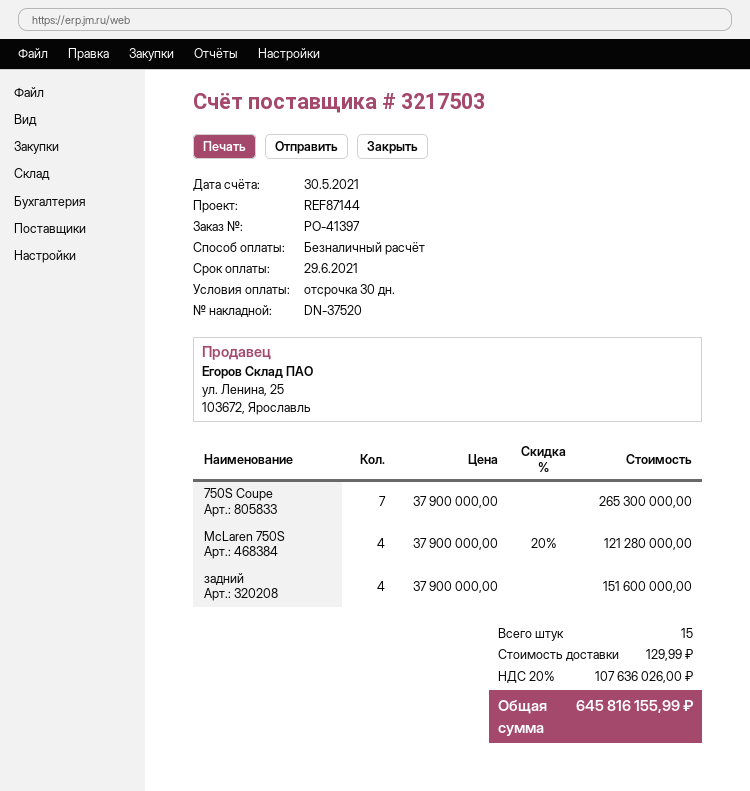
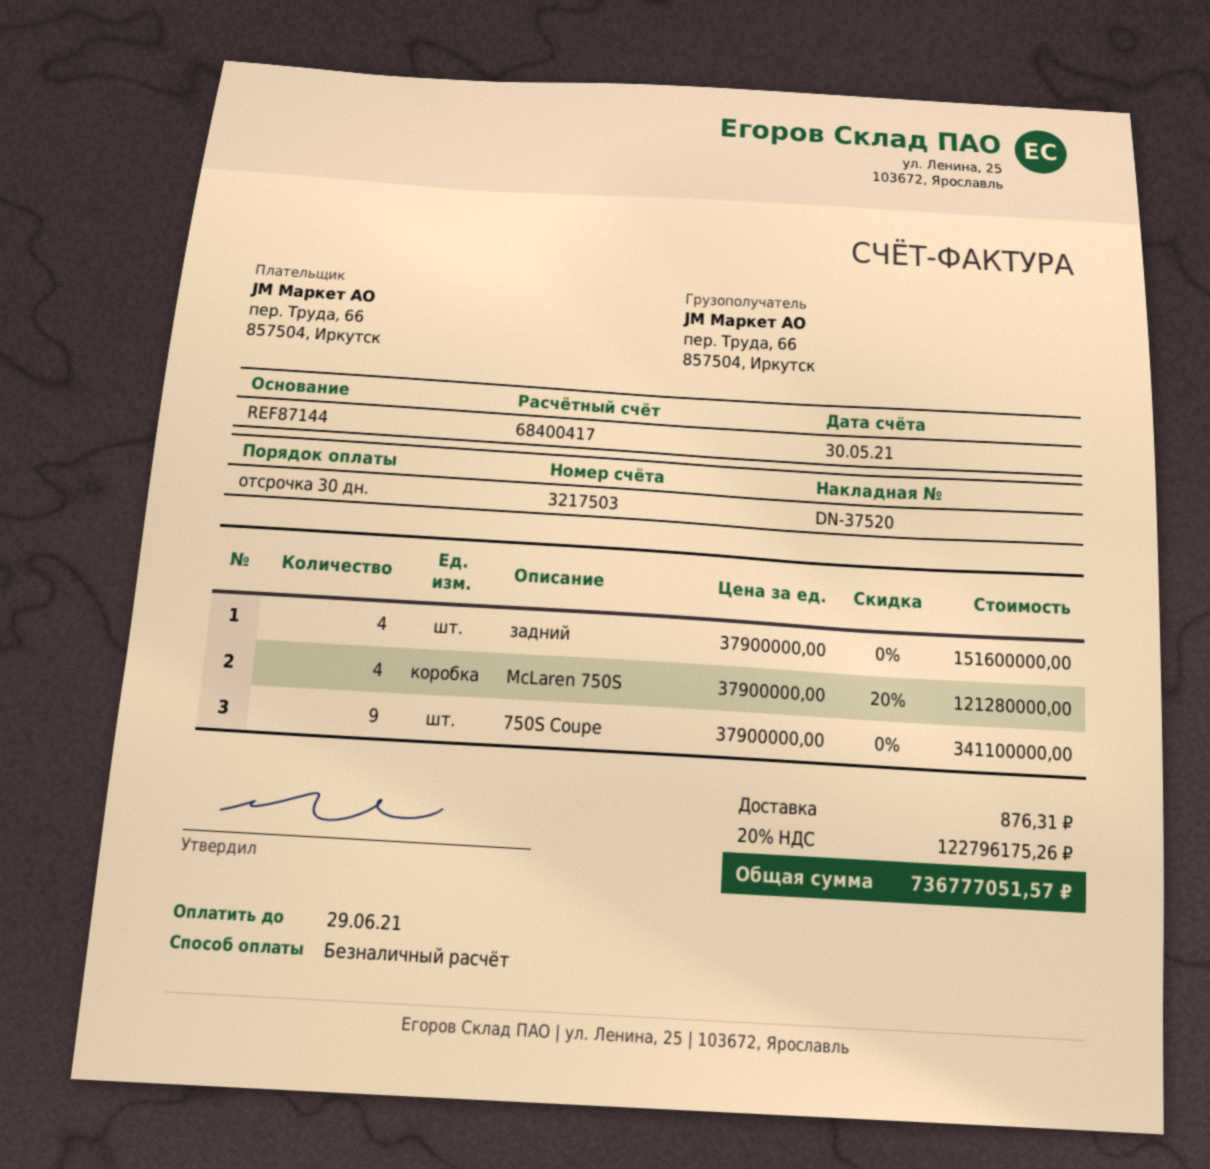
750S Coupe: 7 x 37900000.00 = 265300000.00 -> 9 x 37900000.00 = 341100000.00
shipping: 129.99 -> 876.31
tax: 20% = 107636026.00 -> 20% = 122796175.26
total: 645816155.99 -> 736777051.57

